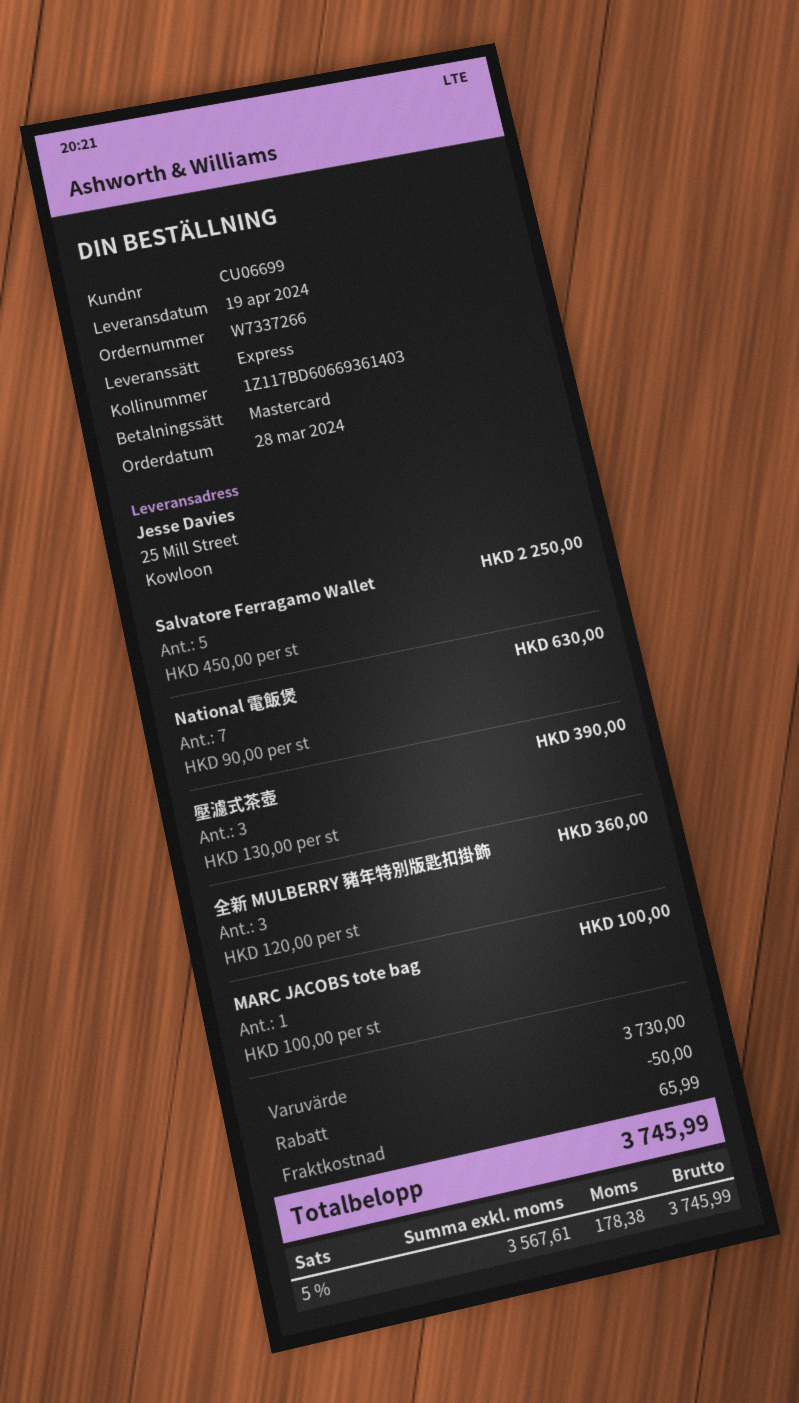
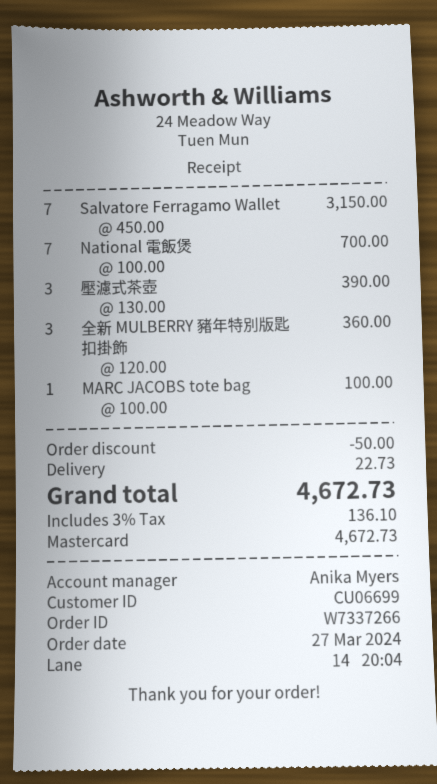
order date: 2024-03-28 -> 2024-03-27
Salvatore Ferragamo Wallet: 5 x 450.00 = 2250.00 -> 7 x 450.00 = 3150.00
National 電飯煲: 7 x 90.00 = 630.00 -> 7 x 100.00 = 700.00
shipping: 65.99 -> 22.73
tax: 5% = 178.38 -> 3% = 136.10
total: 3745.99 -> 4672.73

